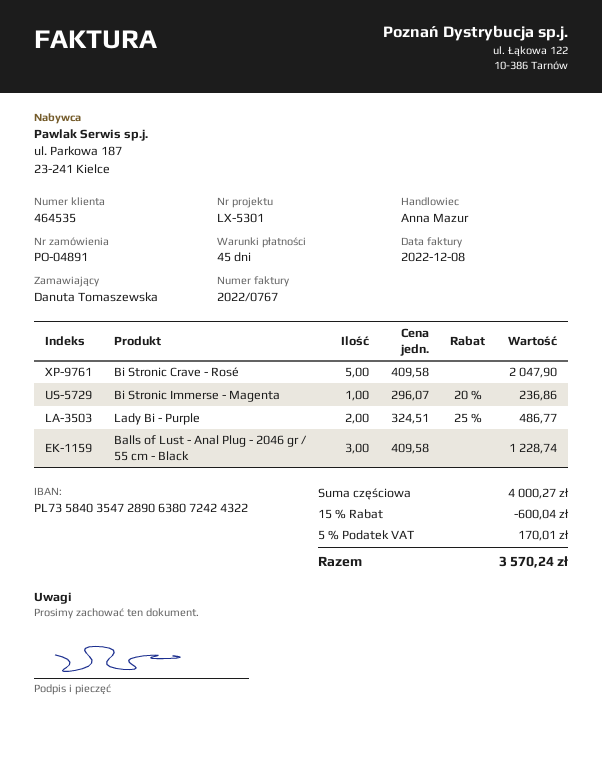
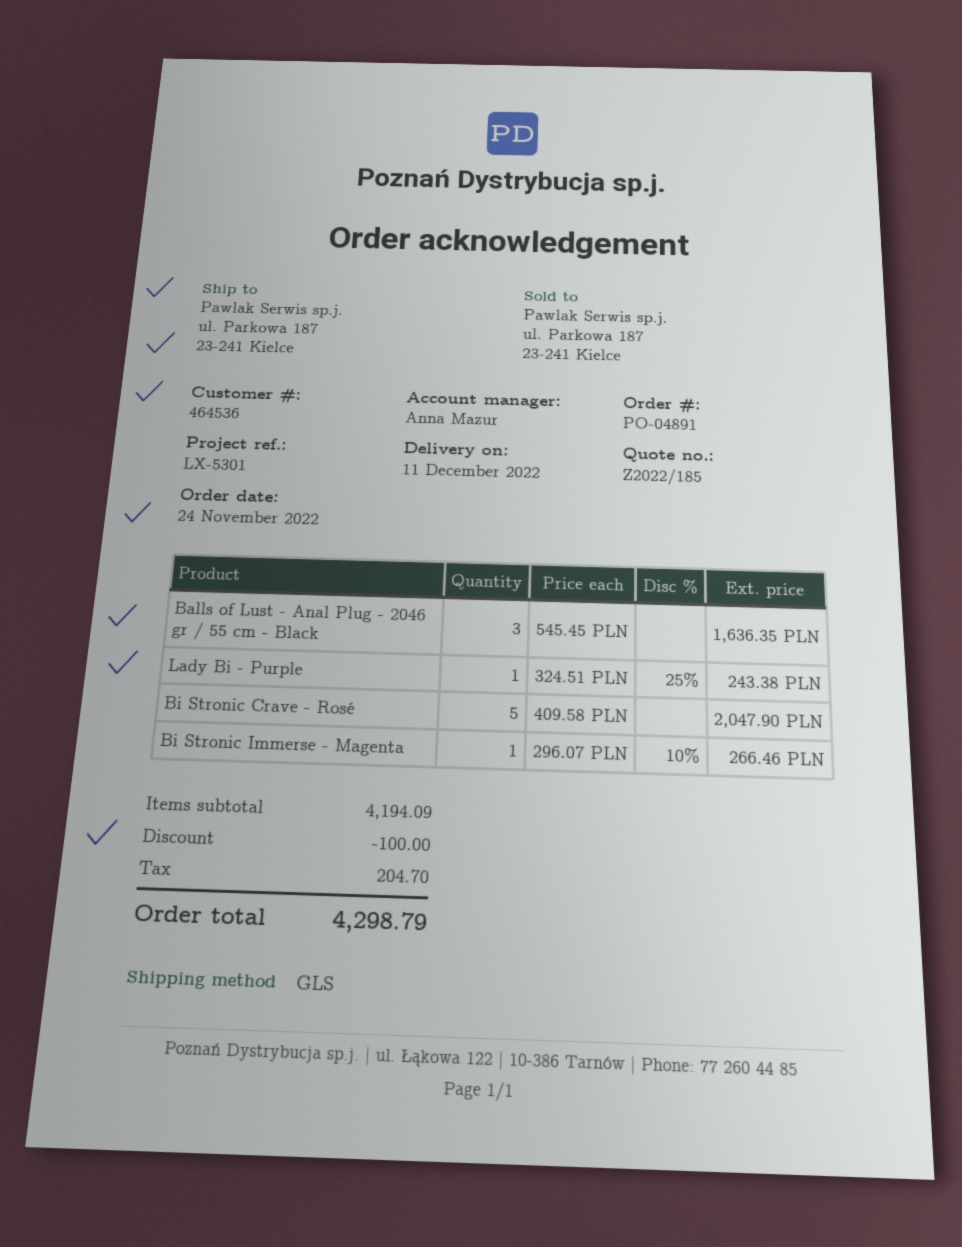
customer number: 464535 -> 464536
Bi Stronic Immerse - Magenta: 1 x 296.07 - 20% = 236.86 -> 1 x 296.07 - 10% = 266.46
Lady Bi - Purple: 2 x 324.51 - 25% = 486.77 -> 1 x 324.51 - 25% = 243.38
Balls of Lust - Anal Plug - 2046 gr / 55 cm - Black: 3 x 409.58 = 1228.74 -> 3 x 545.45 = 1636.35
subtotal: 4000.27 -> 4194.09
discount: 600.04 -> 100.00
tax: 170.01 -> 204.70
total: 3570.24 -> 4298.79

